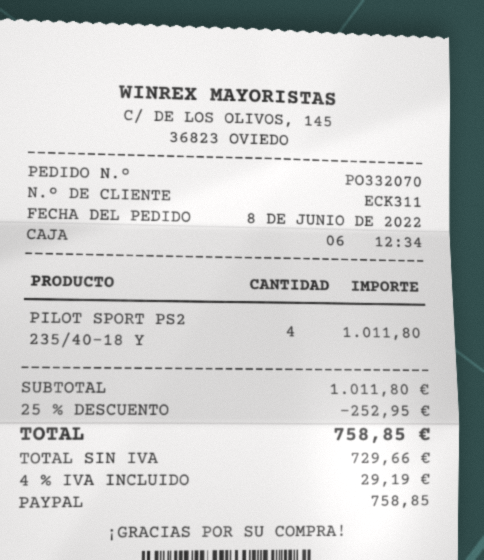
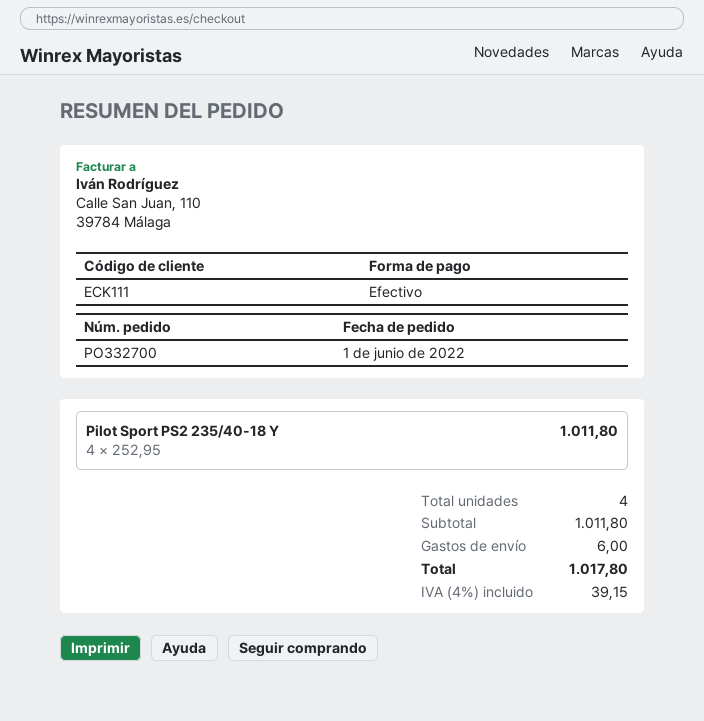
order number: PO332070 -> PO332700
order date: 2022-06-08 -> 2022-06-01
customer number: ECK311 -> ECK111
payment method: PayPal -> cash
discount: 25% = 252.95 -> none
shipping: none -> 6.00
tax: 4% = 29.19 -> 4% = 39.15
total: 758.85 -> 1017.80

